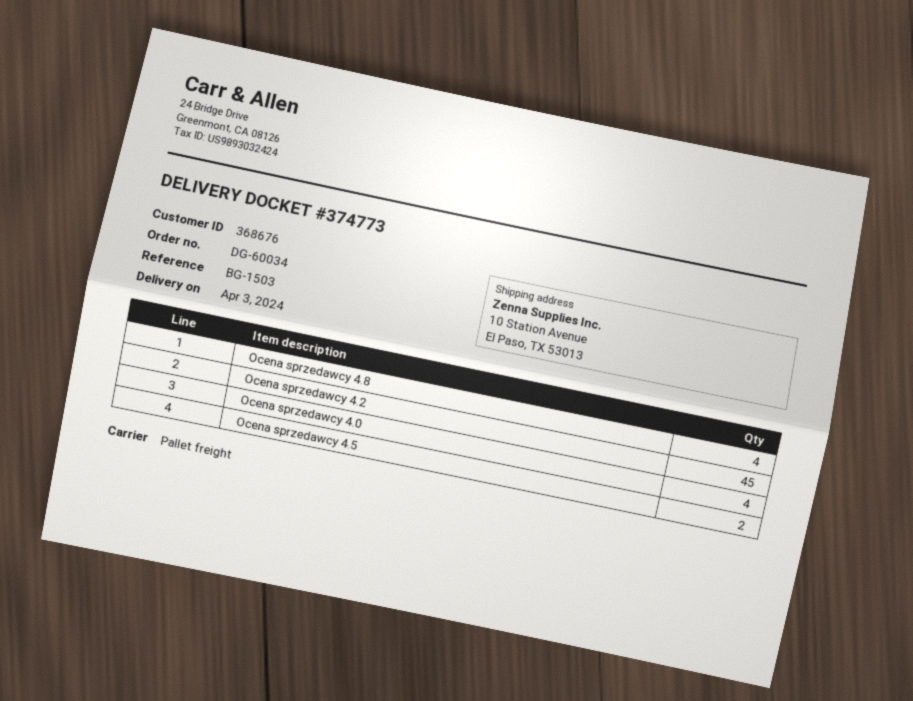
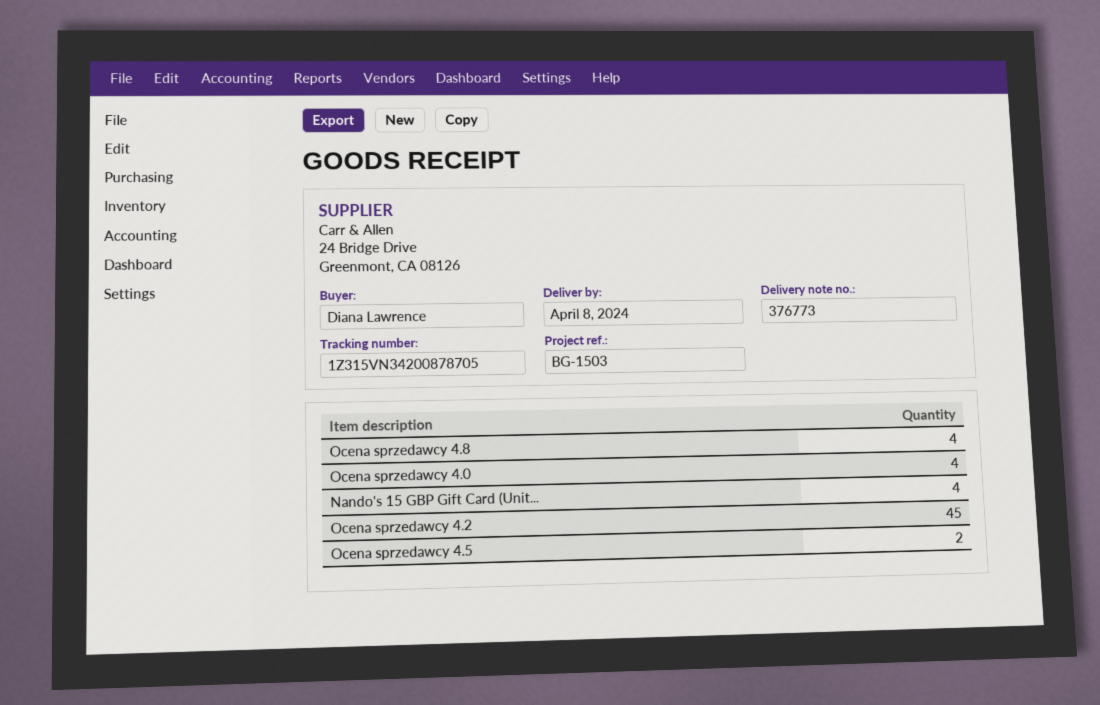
delivery note number: 374773 -> 376773
delivery date: 2024-04-03 -> 2024-04-08
Nando's 15 GBP Gift Card (Unit...: none -> 4

